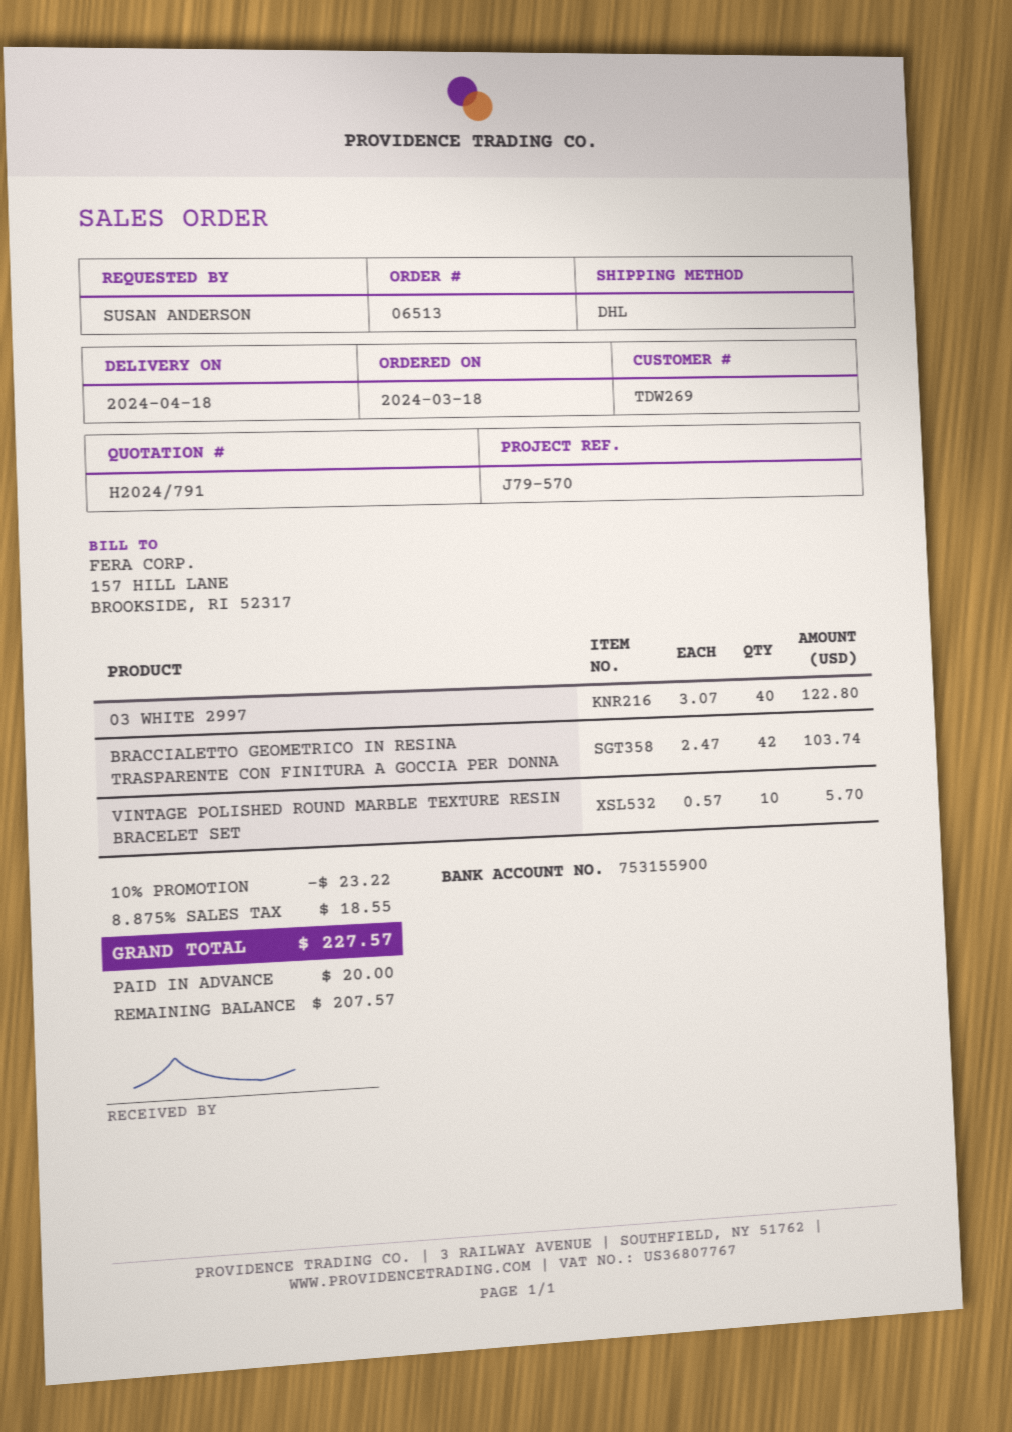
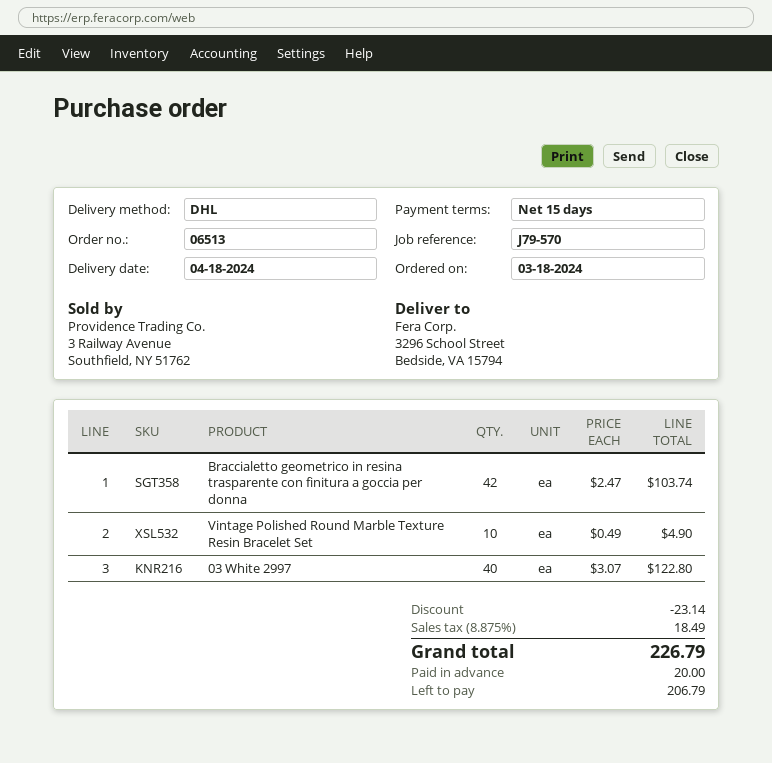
VINTAGE POLISHED ROUND MARBLE TEXTURE RESIN BRACELET SET: 10 x 0.57 = 5.70 -> 10 x 0.49 = 4.90
discount: 23.22 -> 23.14
tax: 8.875% = 18.55 -> 8.875% = 18.49
total: 227.57 -> 226.79
balance: 207.57 -> 206.79

